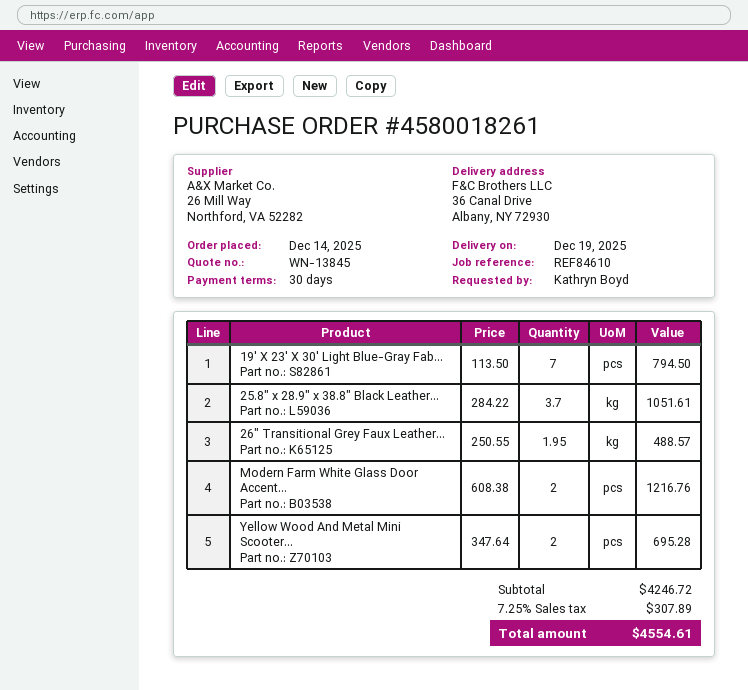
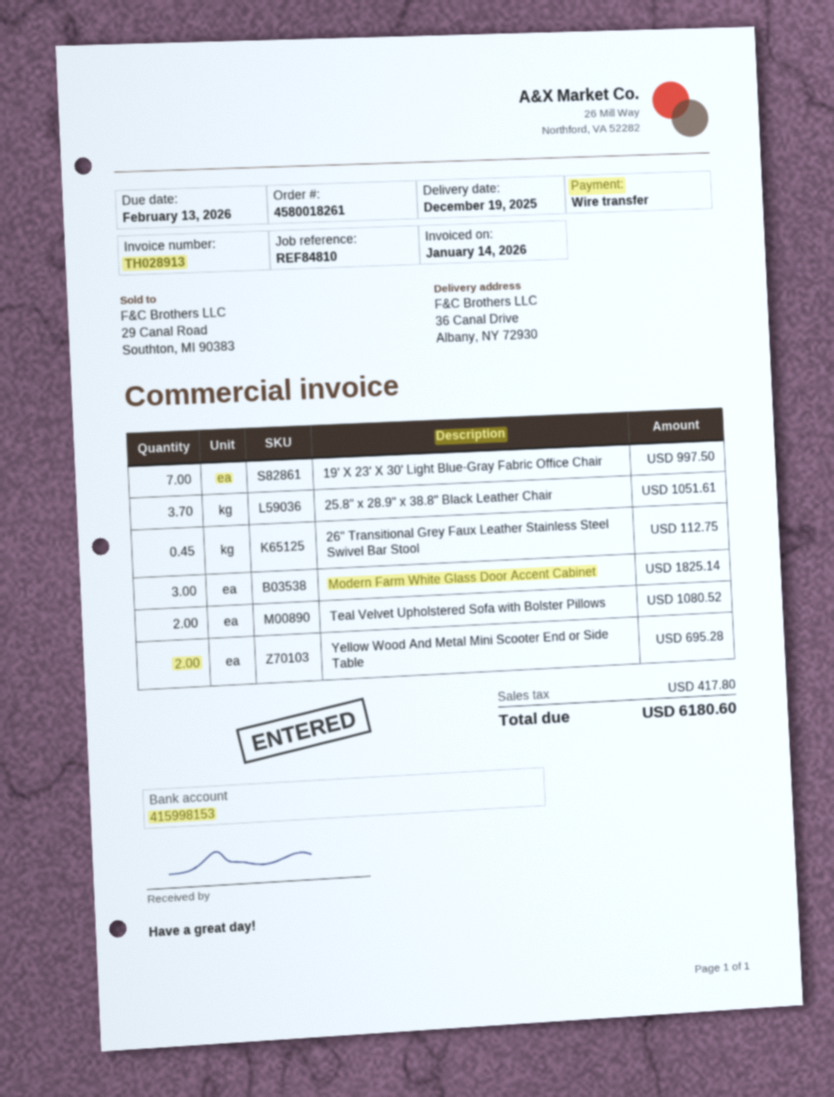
reference: REF84610 -> REF84810
19' X 23' X 30' Light Blue-Gray Fab...: 7 for 794.50 -> 7 for 997.50
26" Transitional Grey Faux Leather...: 1.95 for 488.57 -> 0.45 for 112.75
Modern Farm White Glass Door Accent...: 2 for 1216.76 -> 3 for 1825.14
Teal Velvet Upholstered Sofa with Bolster Pillows: none -> 2 for 1080.52
tax: 307.89 -> 417.80
total: 4554.61 -> 6180.60

